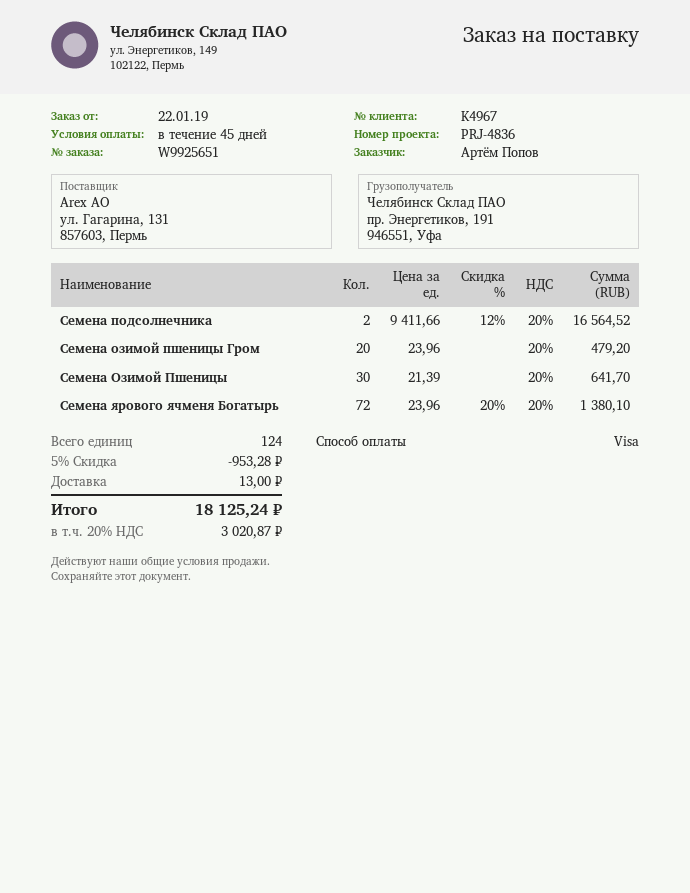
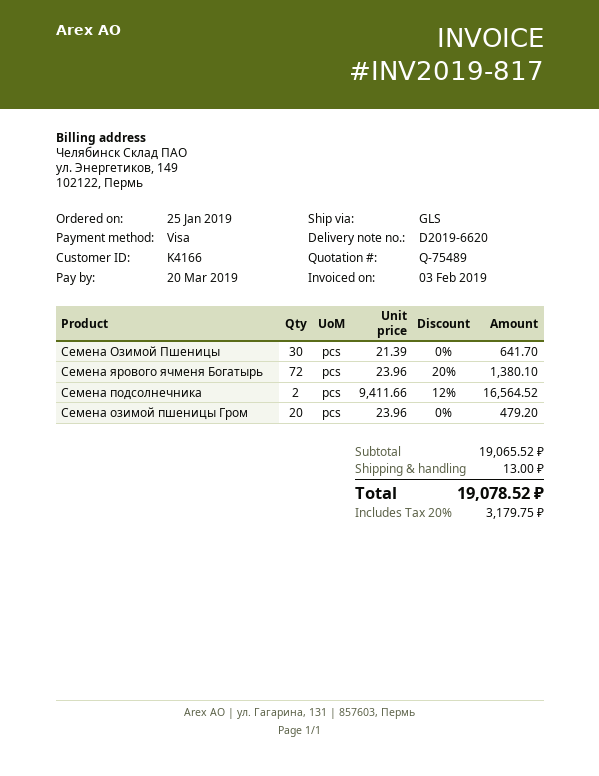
order date: 2019-01-22 -> 2019-01-25
customer number: K4967 -> K4166
discount: 5% = 953.28 -> none
tax: 20% = 3020.87 -> 20% = 3179.75
total: 18125.24 -> 19078.52

